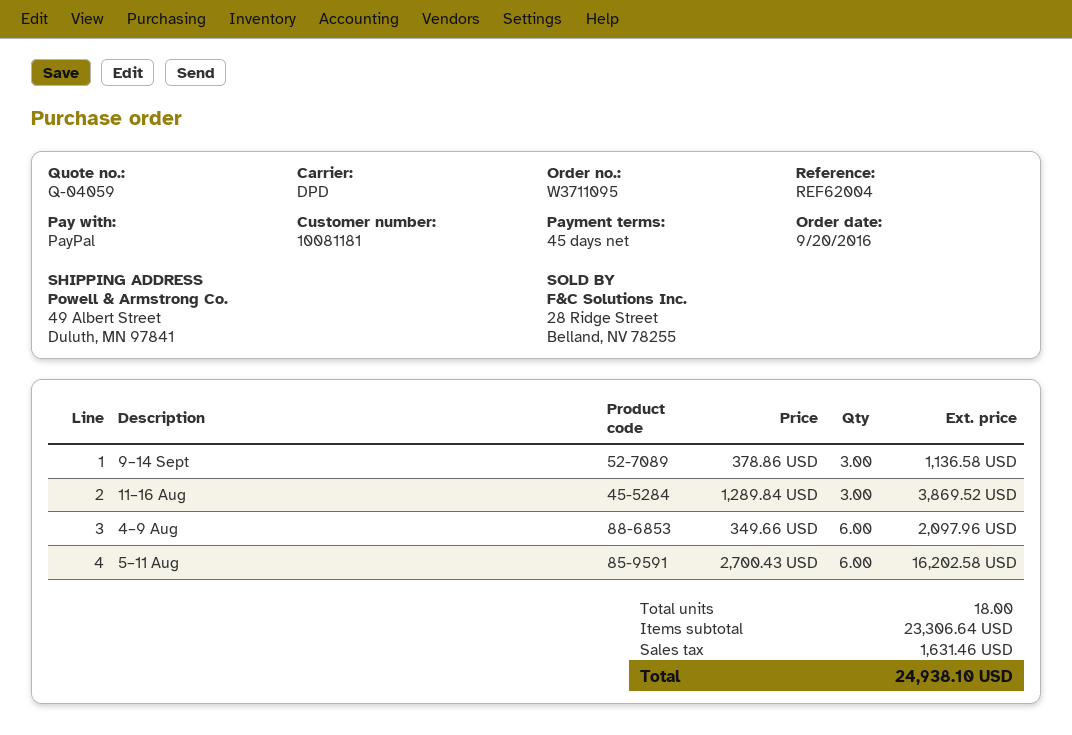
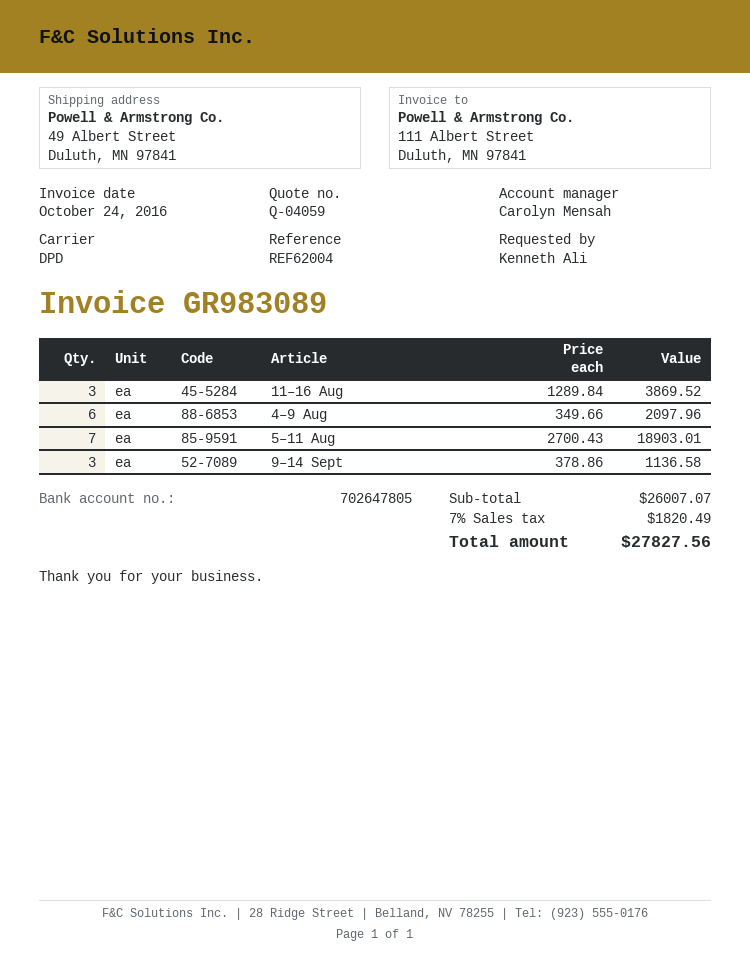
5–11 Aug: 6 x 2700.43 = 16202.58 -> 7 x 2700.43 = 18903.01
subtotal: 23306.64 -> 26007.07
tax: 1631.46 -> 1820.49
total: 24938.10 -> 27827.56

